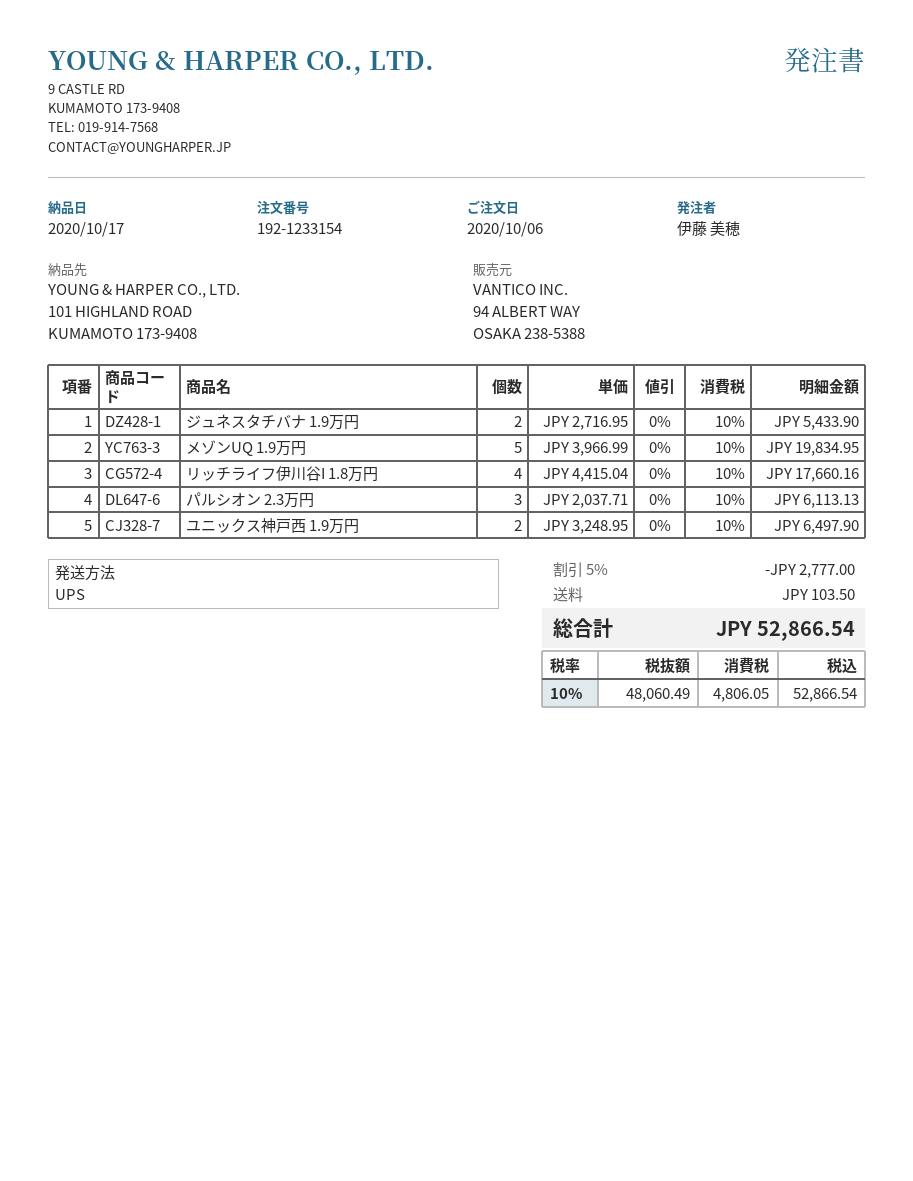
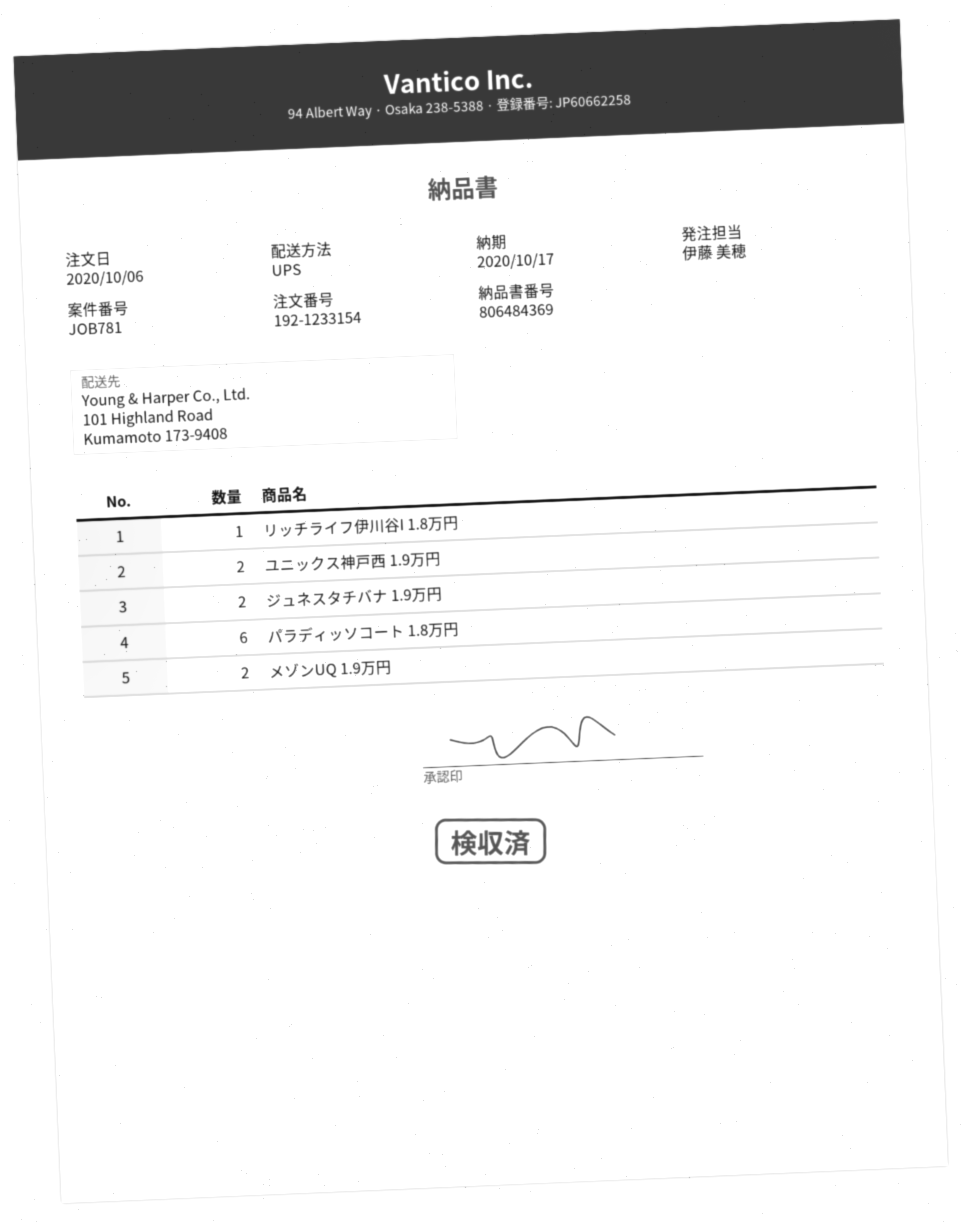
メゾンUQ 1.9万円: 5 -> 2
リッチライフ伊川谷I 1.8万円: 4 -> 1
パルシオン 2.3万円: 3 -> none
パラディッソコート 1.8万円: none -> 6

